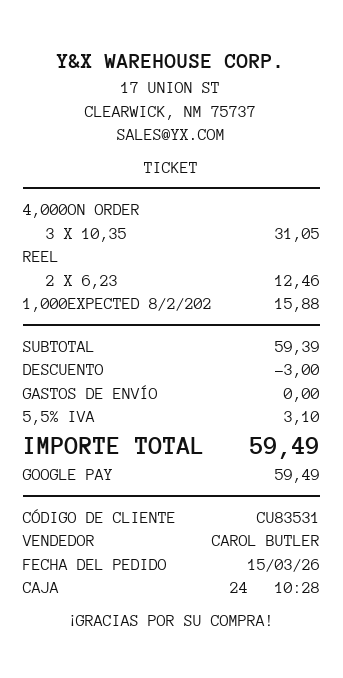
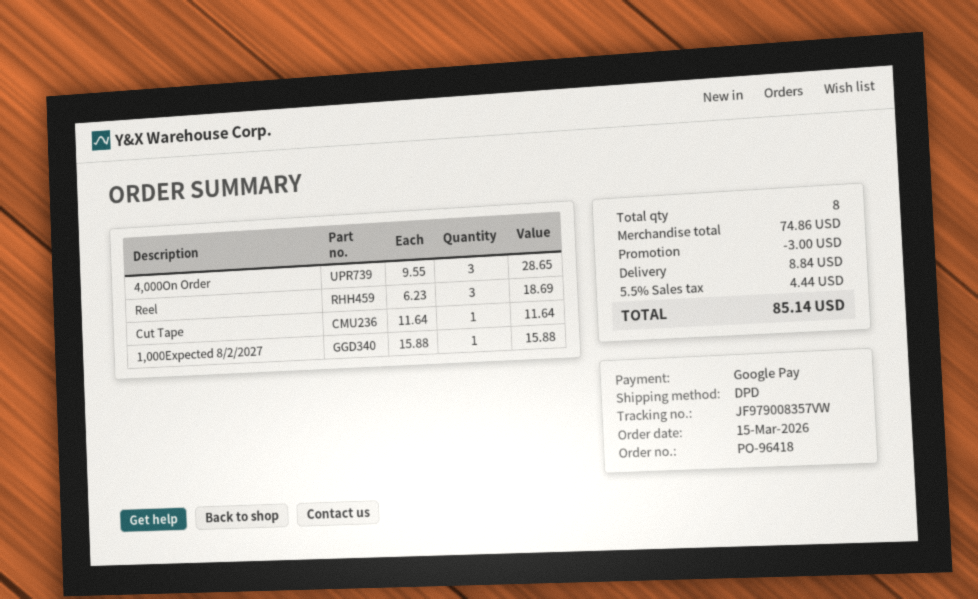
4,000ON ORDER: 3 x 10.35 = 31.05 -> 3 x 9.55 = 28.65
REEL: 2 x 6.23 = 12.46 -> 3 x 6.23 = 18.69
Cut Tape: none -> 1 x 11.64 = 11.64
subtotal: 59.39 -> 74.86
shipping: 0.00 -> 8.84
tax: 5.5% = 3.10 -> 5.5% = 4.44
total: 59.49 -> 85.14

